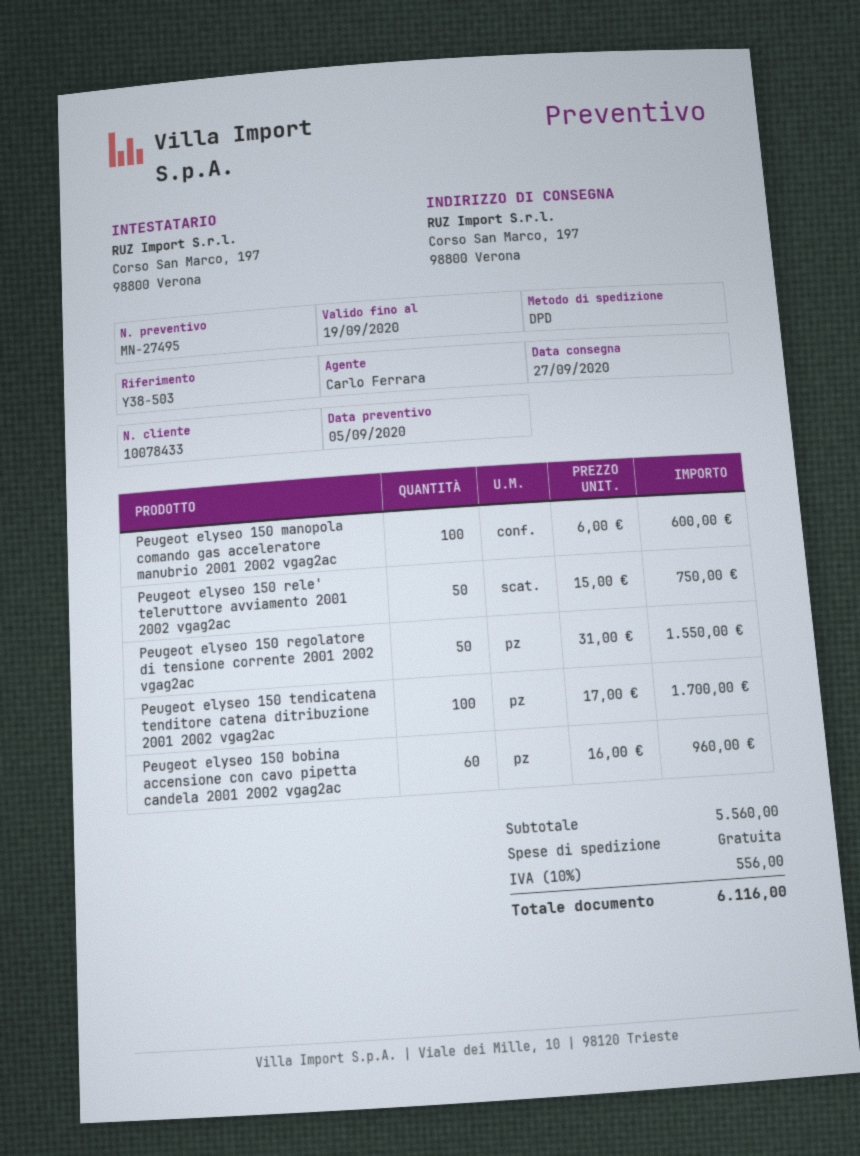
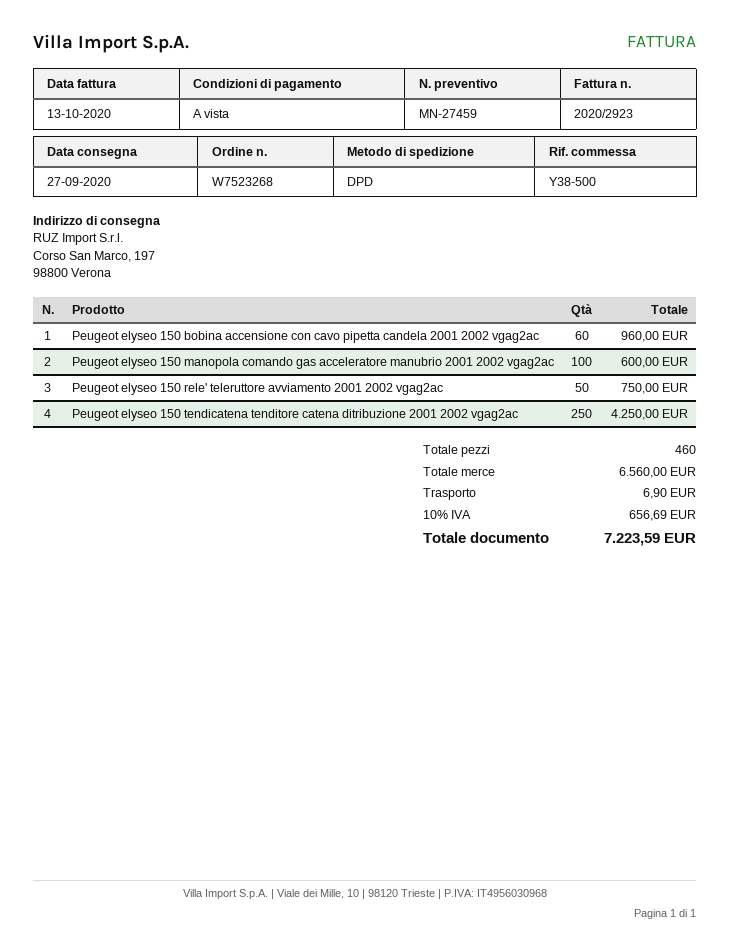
quote number: MN-27495 -> MN-27459
reference: Y38-503 -> Y38-500
Peugeot elyseo 150 regolatore di tensione corrente 2001 2002 vgag2ac: 50 for 1550.00 -> none
Peugeot elyseo 150 tendicatena tenditore catena ditribuzione 2001 2002 vgag2ac: 100 for 1700.00 -> 250 for 4250.00
subtotal: 5560.00 -> 6560.00
shipping: 0.00 -> 6.90
tax: 10% = 556.00 -> 10% = 656.69
total: 6116.00 -> 7223.59

